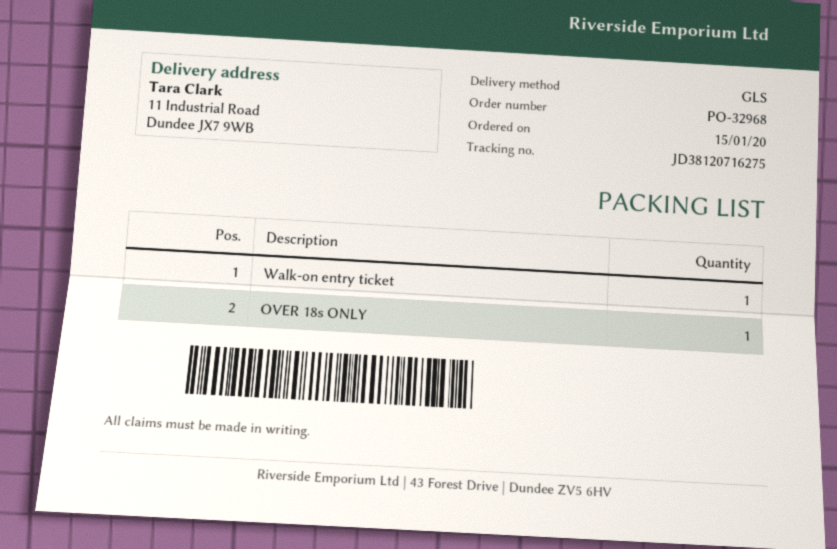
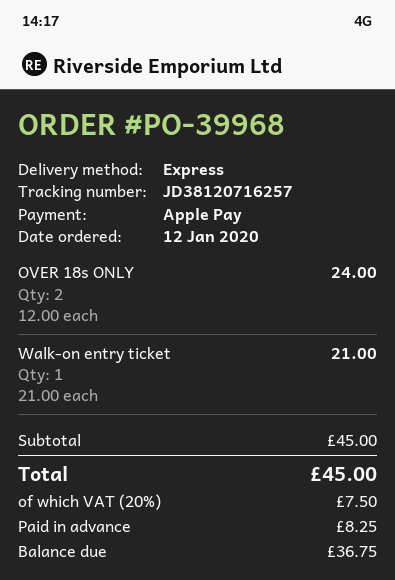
order number: PO-32968 -> PO-39968
order date: 2020-01-15 -> 2020-01-12
shipping method: GLS -> express
tracking number: JD38120716275 -> JD38120716257
OVER 18s ONLY: 1 -> 2

